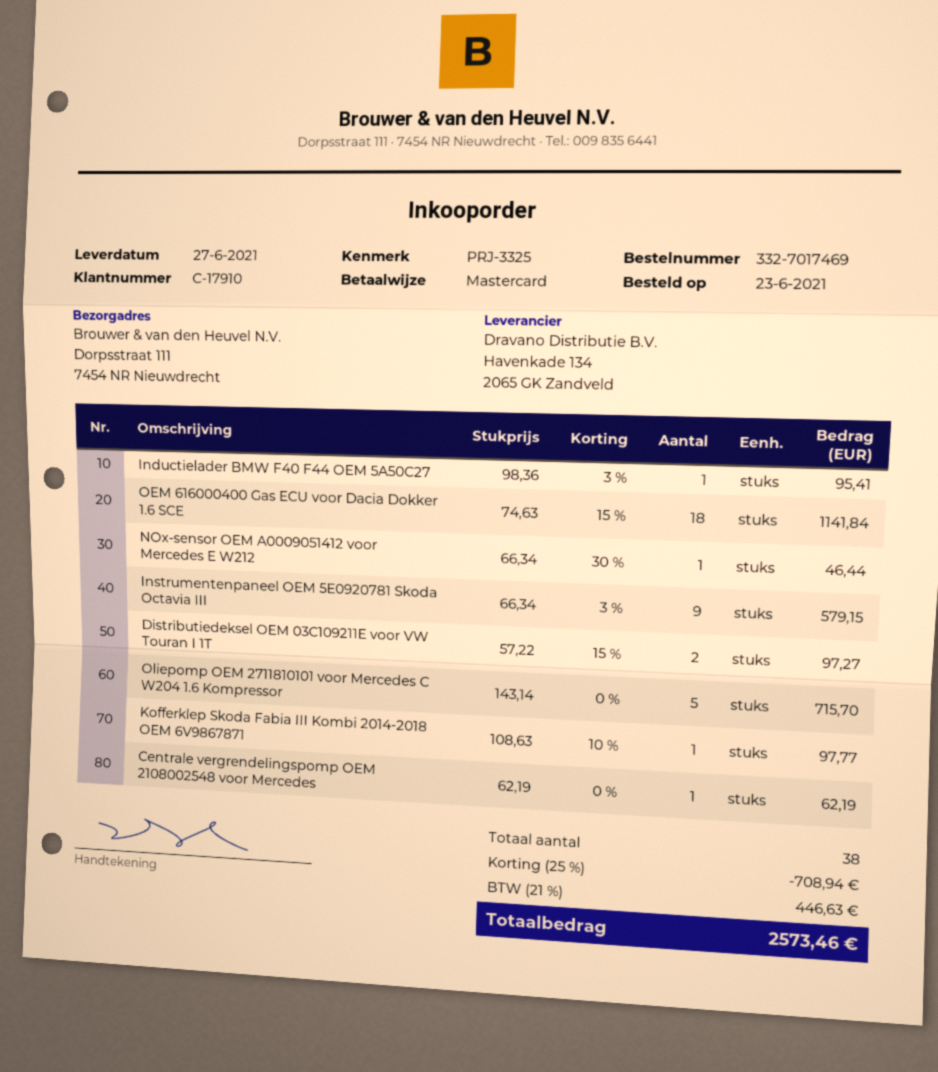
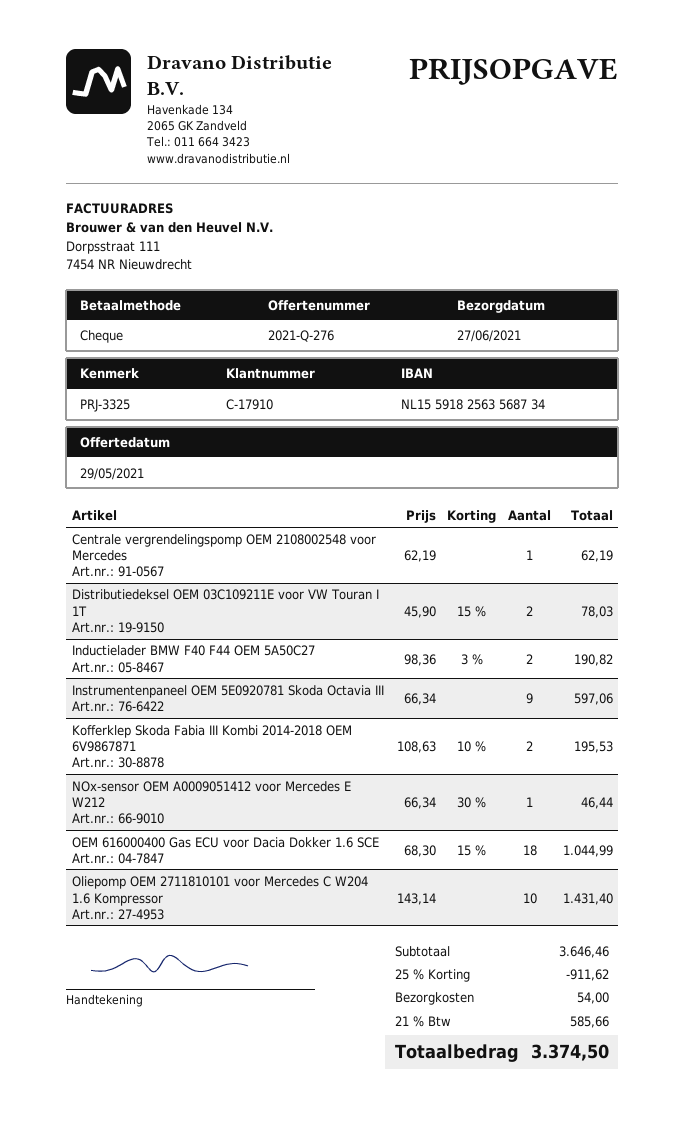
payment method: Mastercard -> cheque
Inductielader BMW F40 F44 OEM 5A50C27: 1 x 98.36 - 3% = 95.41 -> 2 x 98.36 - 3% = 190.82
OEM 616000400 Gas ECU voor Dacia Dokker 1.6 SCE: 18 x 74.63 - 15% = 1141.84 -> 18 x 68.30 - 15% = 1044.99
Instrumentenpaneel OEM 5E0920781 Skoda Octavia III: 9 x 66.34 - 3% = 579.15 -> 9 x 66.34 = 597.06
Distributiedeksel OEM 03C109211E voor VW Touran I 1T: 2 x 57.22 - 15% = 97.27 -> 2 x 45.90 - 15% = 78.03
Oliepomp OEM 2711810101 voor Mercedes C W204 1.6 Kompressor: 5 x 143.14 = 715.70 -> 10 x 143.14 = 1431.40
Kofferklep Skoda Fabia III Kombi 2014-2018 OEM 6V9867871: 1 x 108.63 - 10% = 97.77 -> 2 x 108.63 - 10% = 195.53
discount: 25% = 708.94 -> 25% = 911.62
shipping: none -> 54.00
tax: 21% = 446.63 -> 21% = 585.66
total: 2573.46 -> 3374.50

